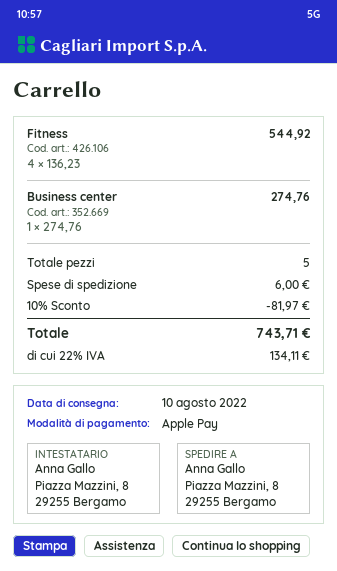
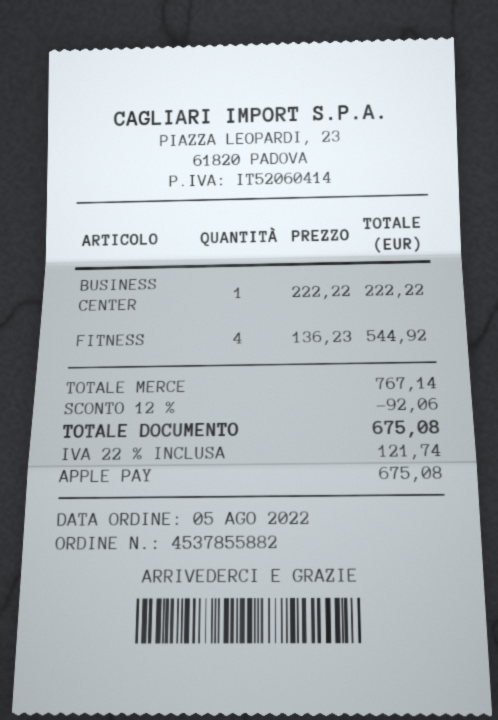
Business center: 1 x 274.76 = 274.76 -> 1 x 222.22 = 222.22
discount: 10% = 81.97 -> 12% = 92.06
shipping: 6.00 -> none
tax: 22% = 134.11 -> 22% = 121.74
total: 743.71 -> 675.08

